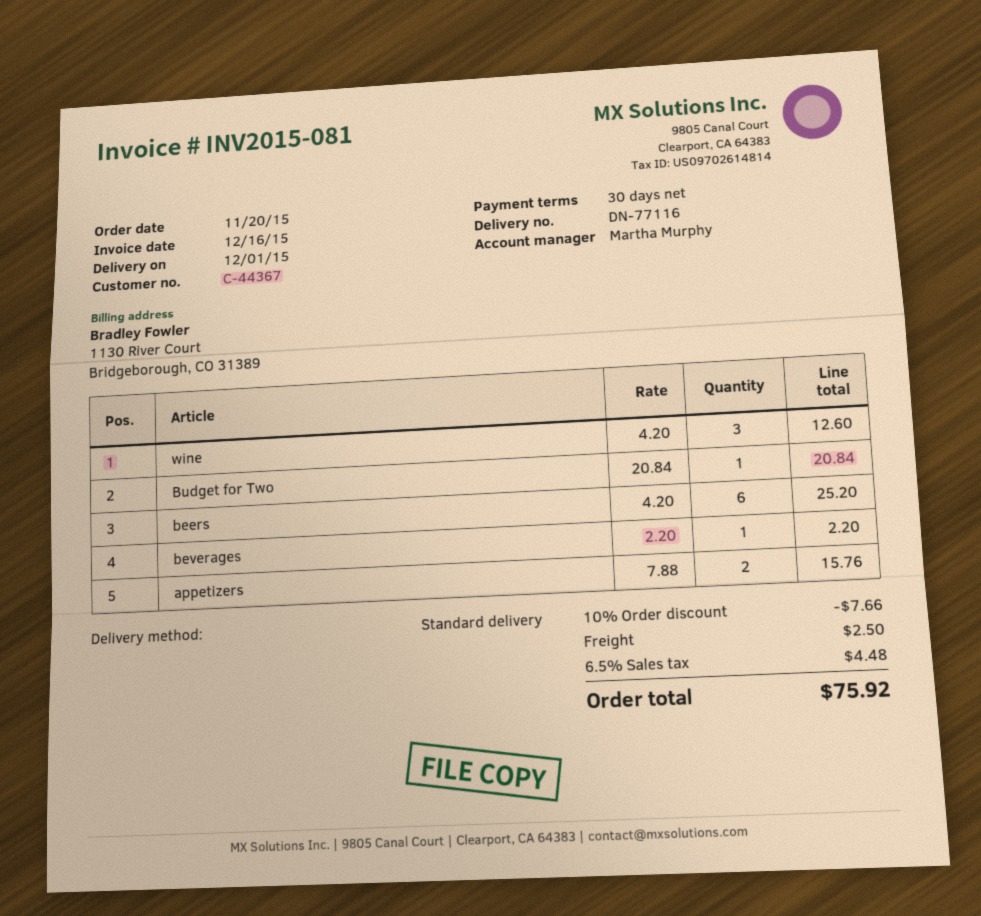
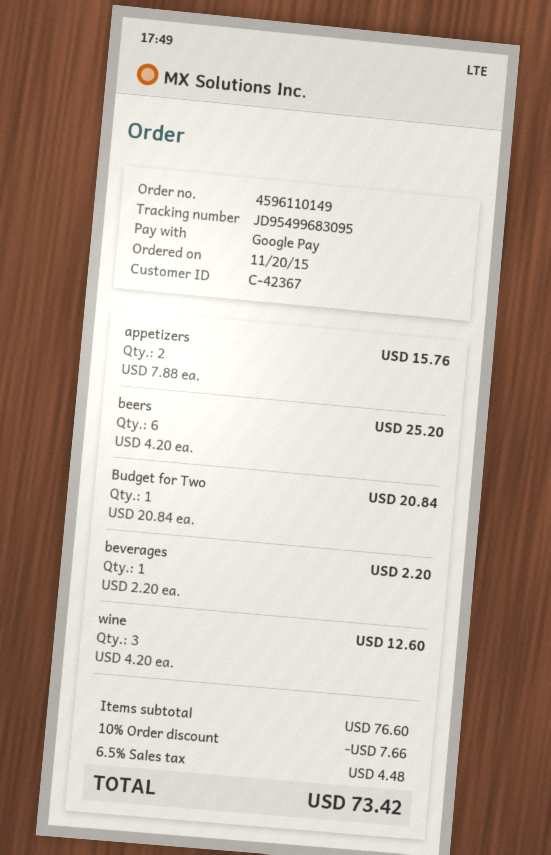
customer number: C-44367 -> C-42367
shipping: 2.50 -> none
total: 75.92 -> 73.42

